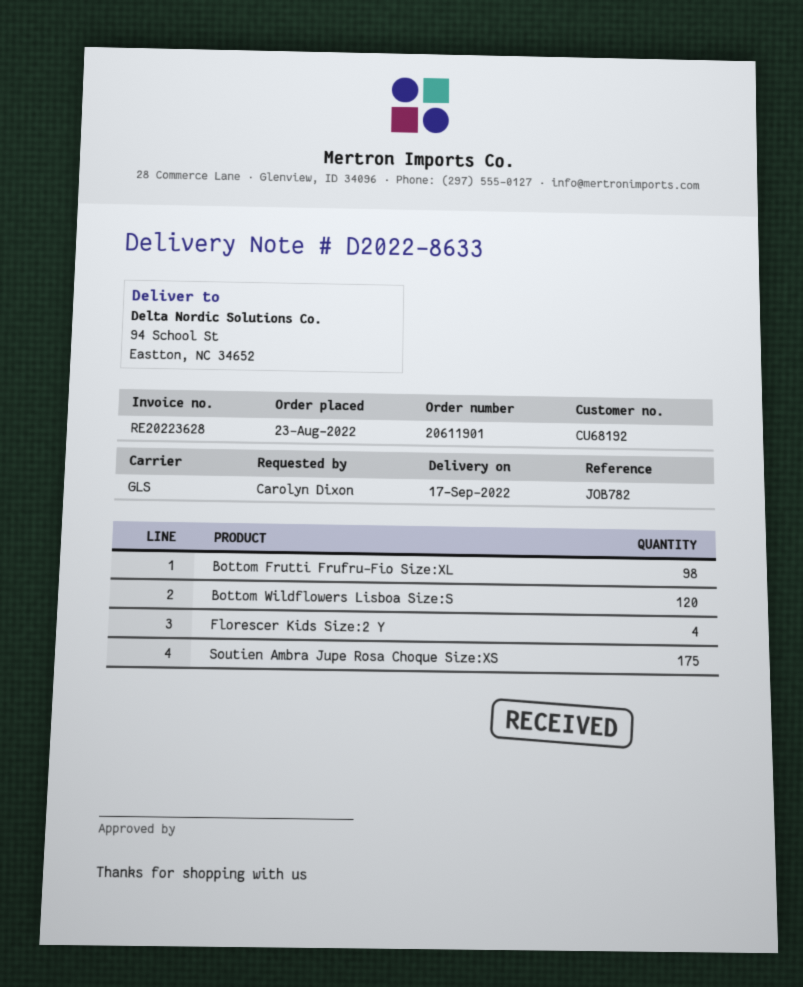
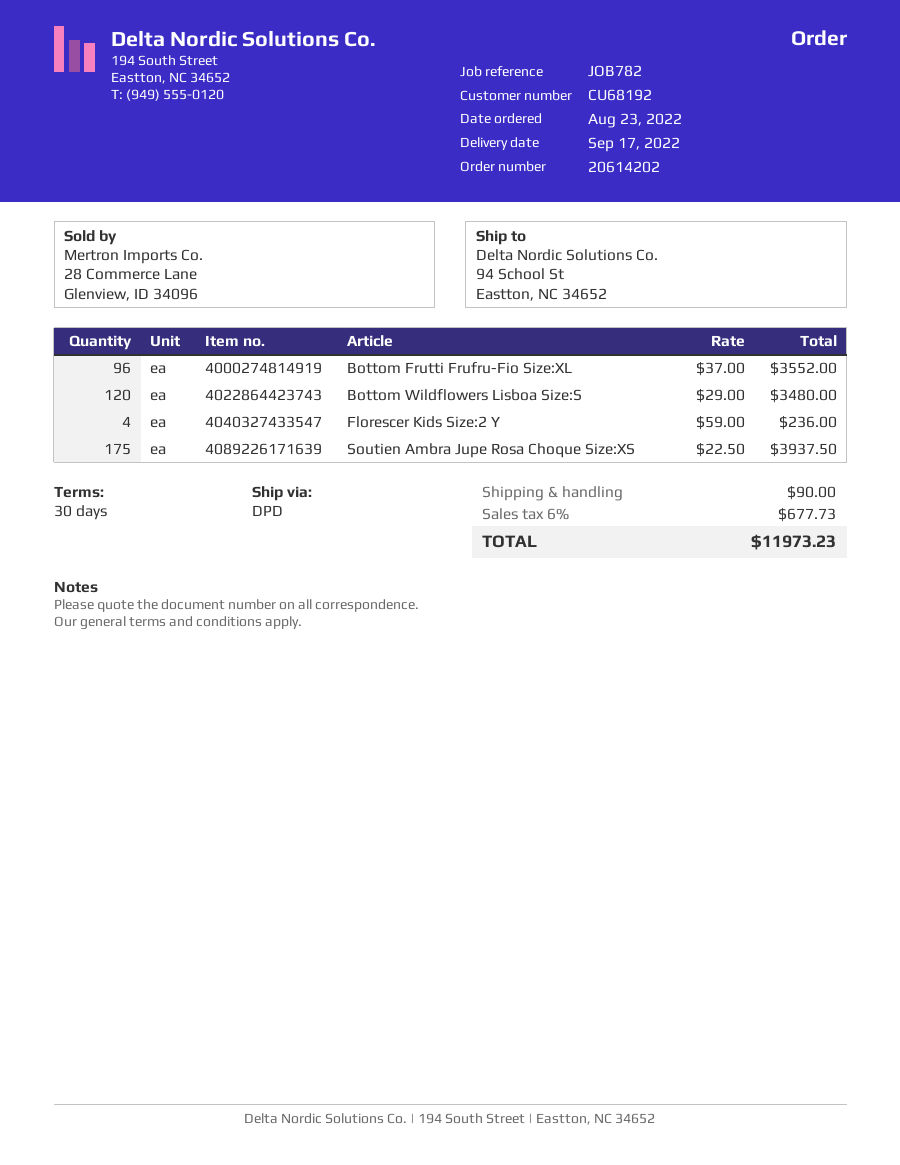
order number: 20611901 -> 20614202
shipping method: GLS -> DPD
Bottom Frutti Frufru-Fio Size:XL: 98 -> 96

